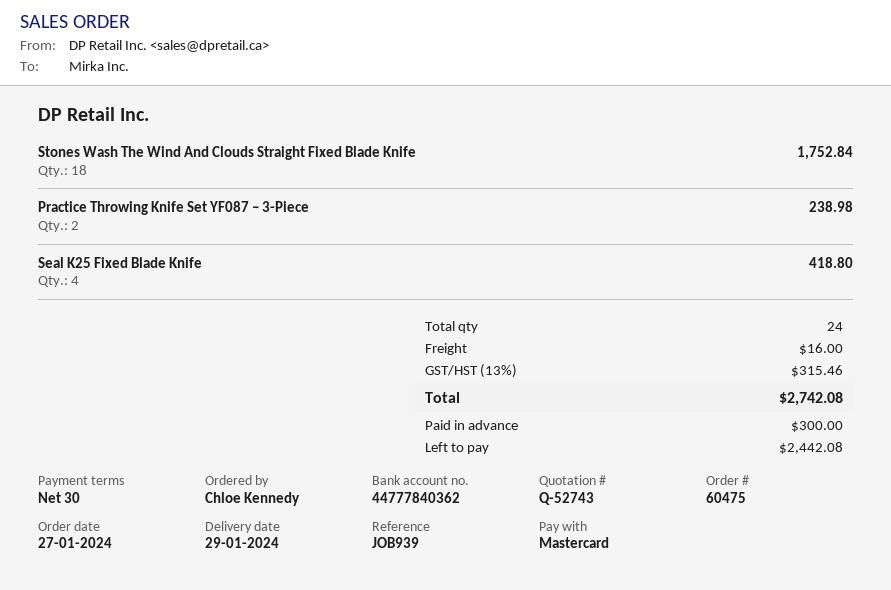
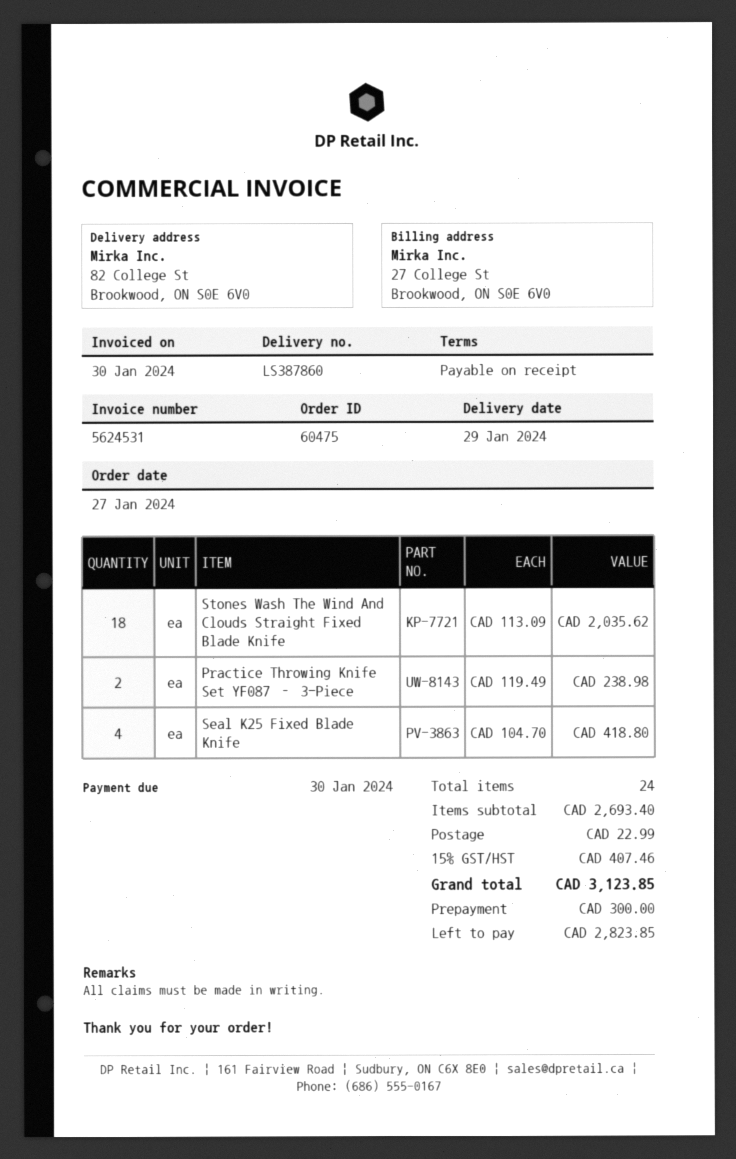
payment terms: 30 days -> on receipt
Stones Wash The Wind And Clouds Straight Fixed Blade Knife: 18 for 1752.84 -> 18 for 2035.62
shipping: 16.00 -> 22.99
tax: 13% = 315.46 -> 15% = 407.46
total: 2742.08 -> 3123.85
balance: 2442.08 -> 2823.85

